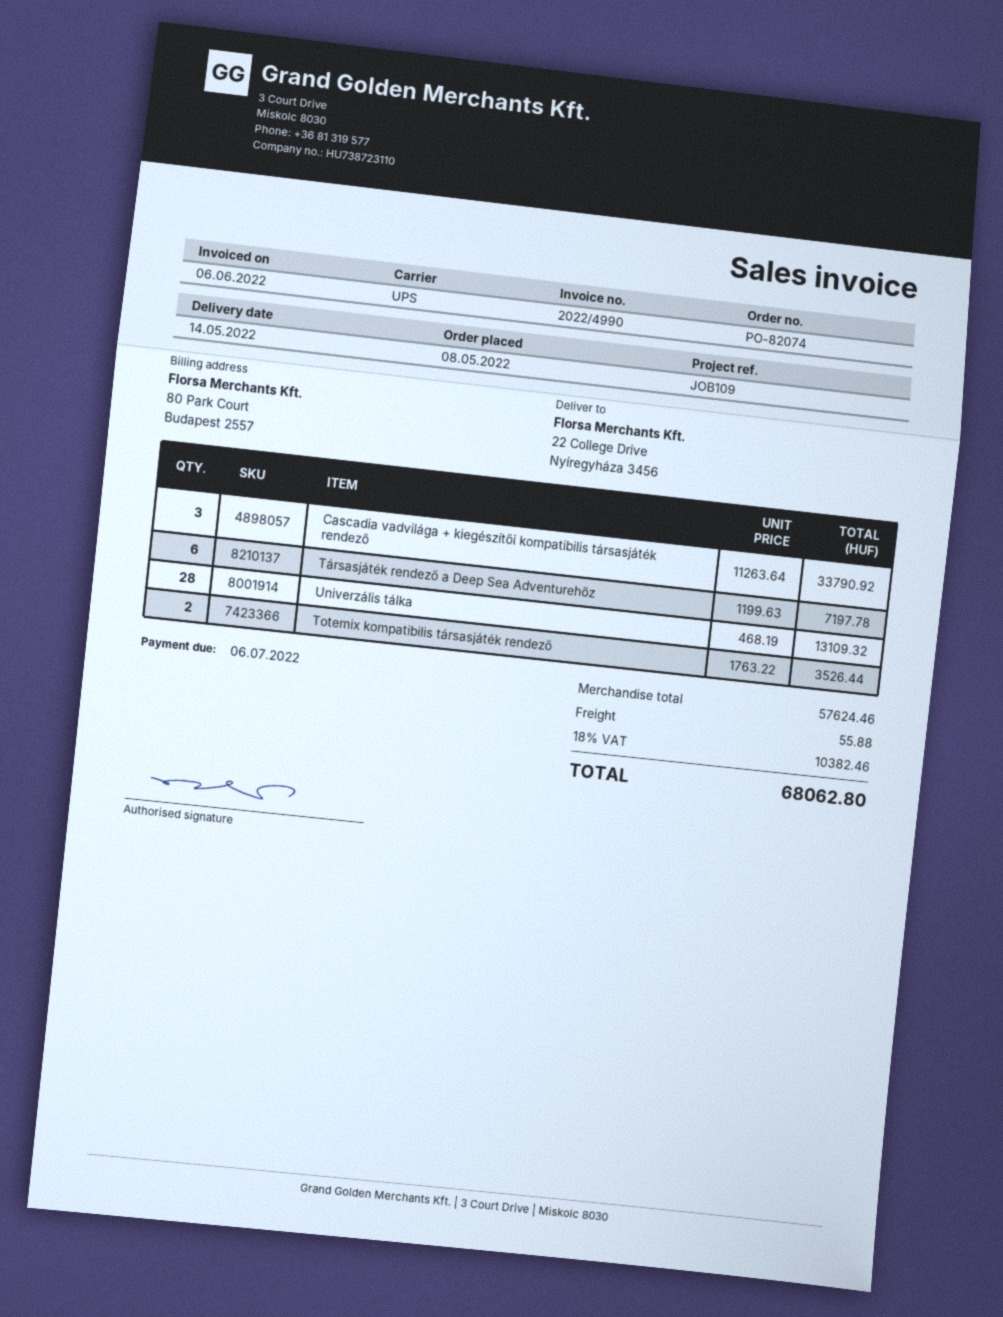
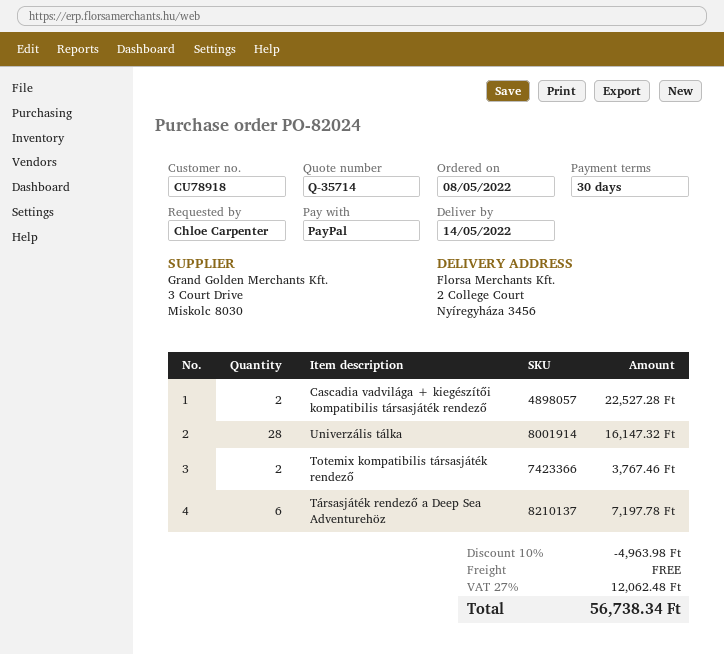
order number: PO-82074 -> PO-82024
ship to: 22 College Drive, Nyíregyháza 3456 -> 2 College Court, Nyíregyháza 3456
Cascadia vadvilága + kiegészítői kompatibilis társasjáték rendező: 3 for 33790.92 -> 2 for 22527.28
Univerzális tálka: 28 for 13109.32 -> 28 for 16147.32
Totemix kompatibilis társasjáték rendező: 2 for 3526.44 -> 2 for 3767.46
discount: none -> 10% = 4963.98
shipping: 55.88 -> 0.00
tax: 18% = 10382.46 -> 27% = 12062.48
total: 68062.80 -> 56738.34

